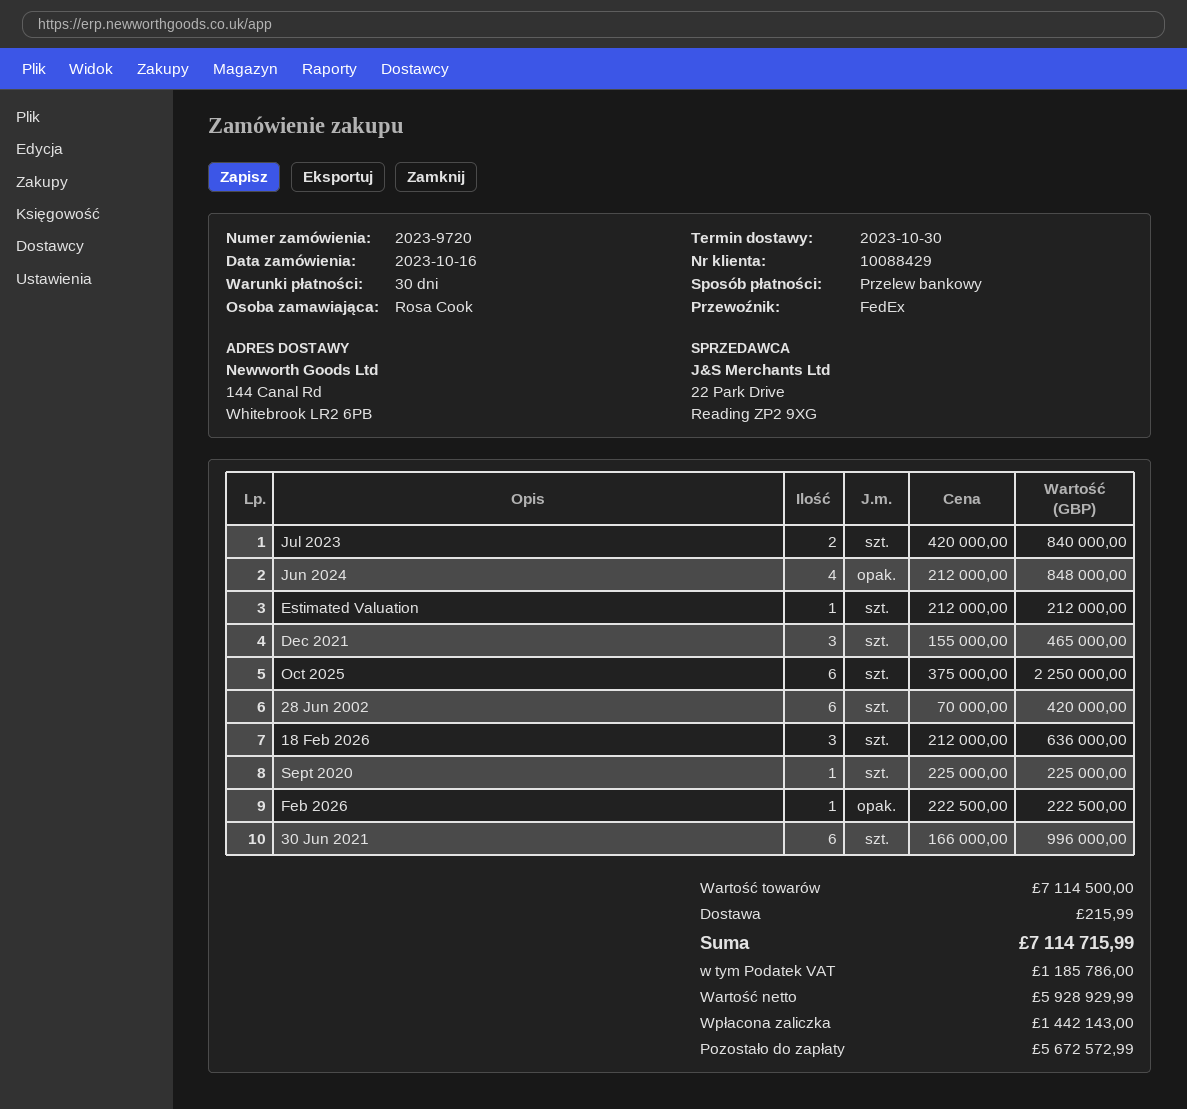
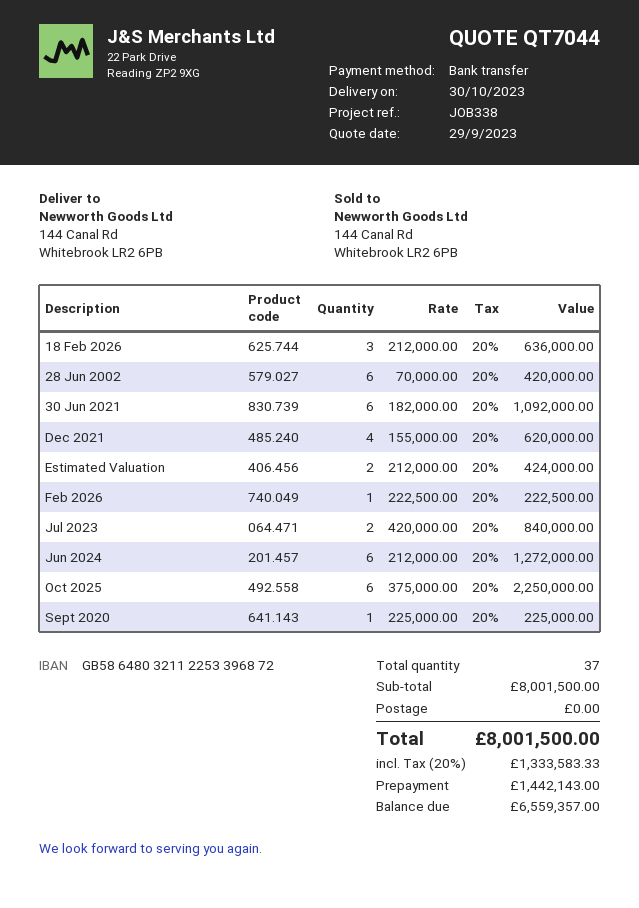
Jun 2024: 4 x 212000.00 = 848000.00 -> 6 x 212000.00 = 1272000.00
Estimated Valuation: 1 x 212000.00 = 212000.00 -> 2 x 212000.00 = 424000.00
Dec 2021: 3 x 155000.00 = 465000.00 -> 4 x 155000.00 = 620000.00
30 Jun 2021: 6 x 166000.00 = 996000.00 -> 6 x 182000.00 = 1092000.00
subtotal: 7114500.00 -> 8001500.00
shipping: 215.99 -> 0.00
tax: 1185786.00 -> 1333583.33
total: 7114715.99 -> 8001500.00
balance: 5672572.99 -> 6559357.00

